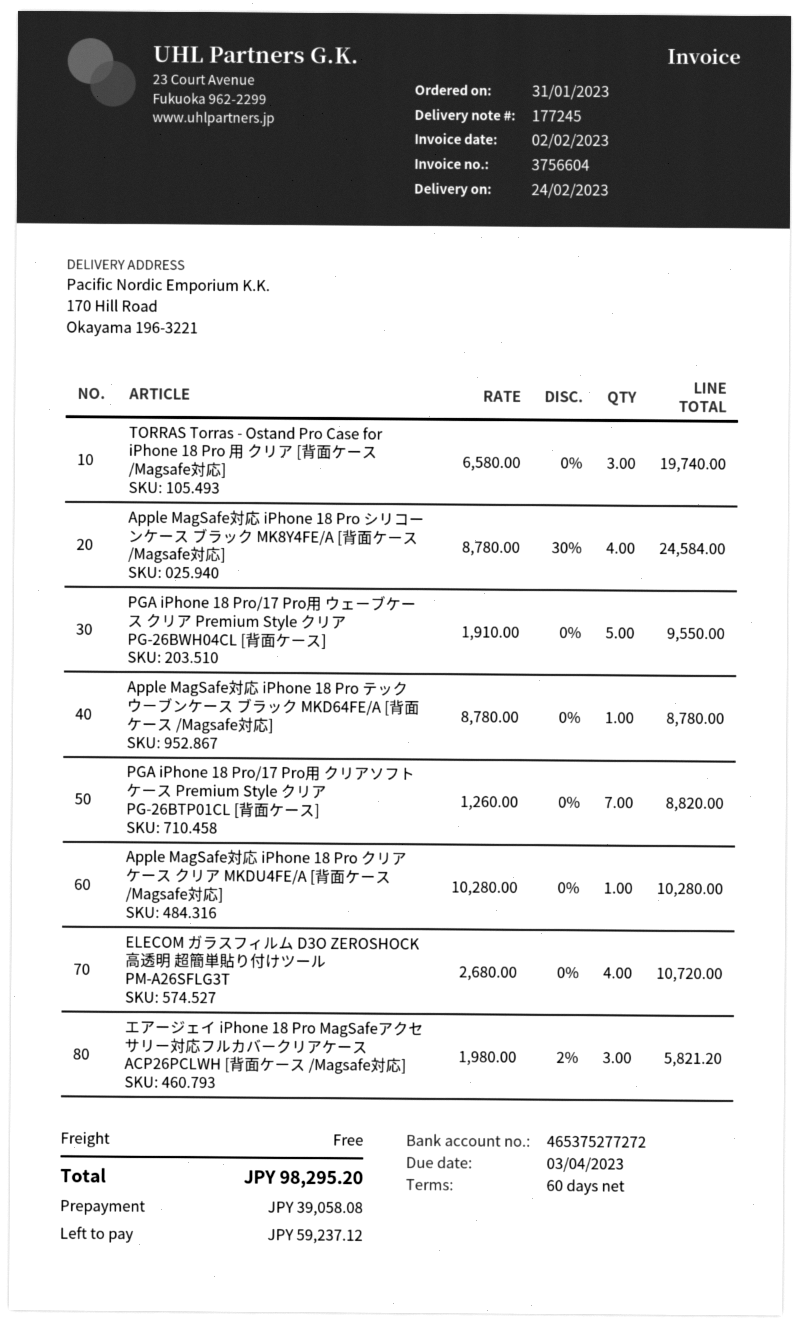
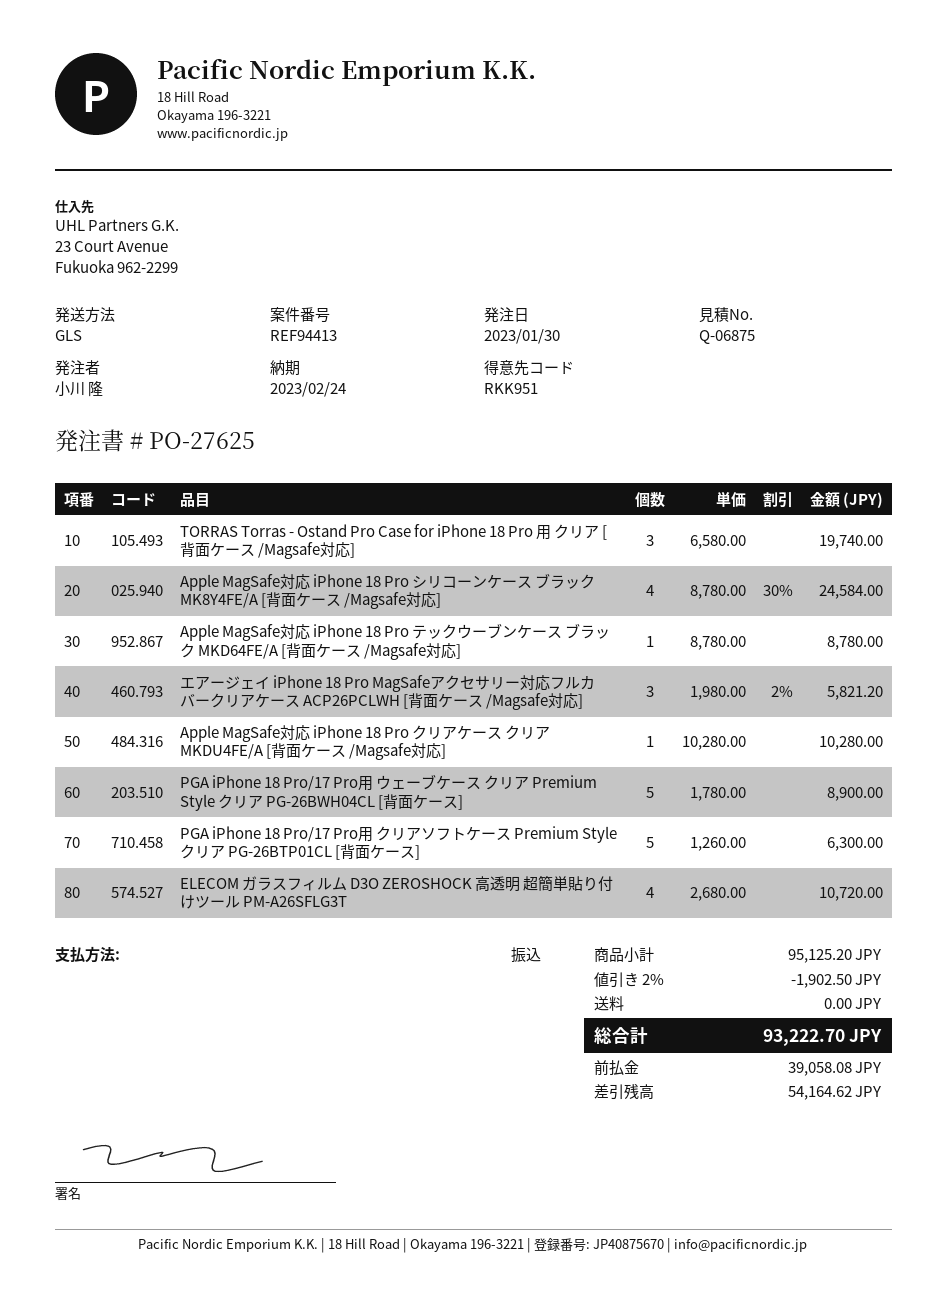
order date: 2023-01-31 -> 2023-01-30
PGA iPhone 18 Pro/17 Pro用 ウェーブケース クリア Premium Style クリア PG-26BWH04CL [背面ケース]: 5 x 1910.00 = 9550.00 -> 5 x 1780.00 = 8900.00
PGA iPhone 18 Pro/17 Pro用 クリアソフトケース Premium Style クリア PG-26BTP01CL [背面ケース]: 7 x 1260.00 = 8820.00 -> 5 x 1260.00 = 6300.00
discount: none -> 2% = 1902.50
total: 98295.20 -> 93222.70
balance: 59237.12 -> 54164.62

